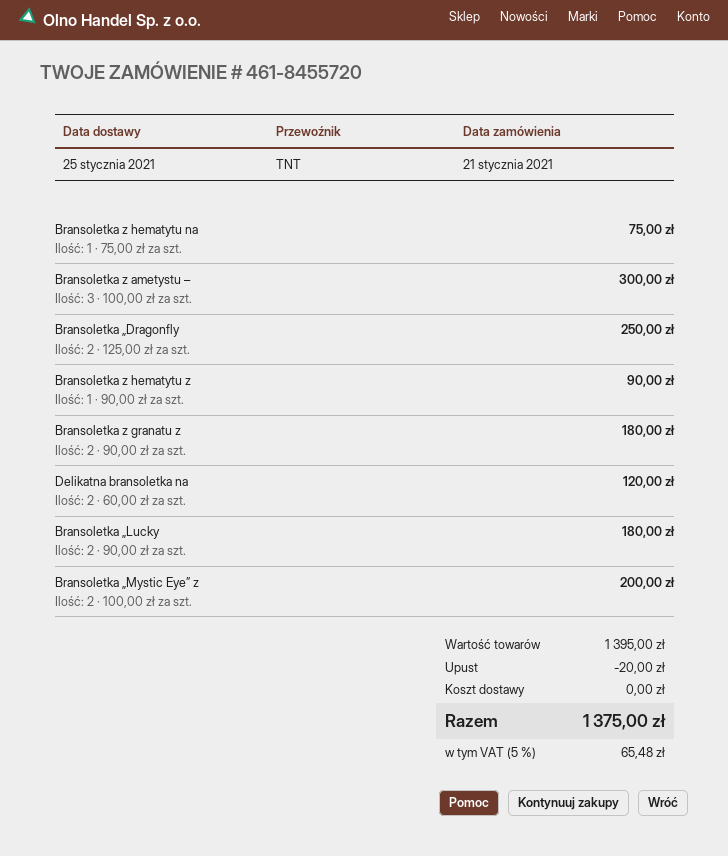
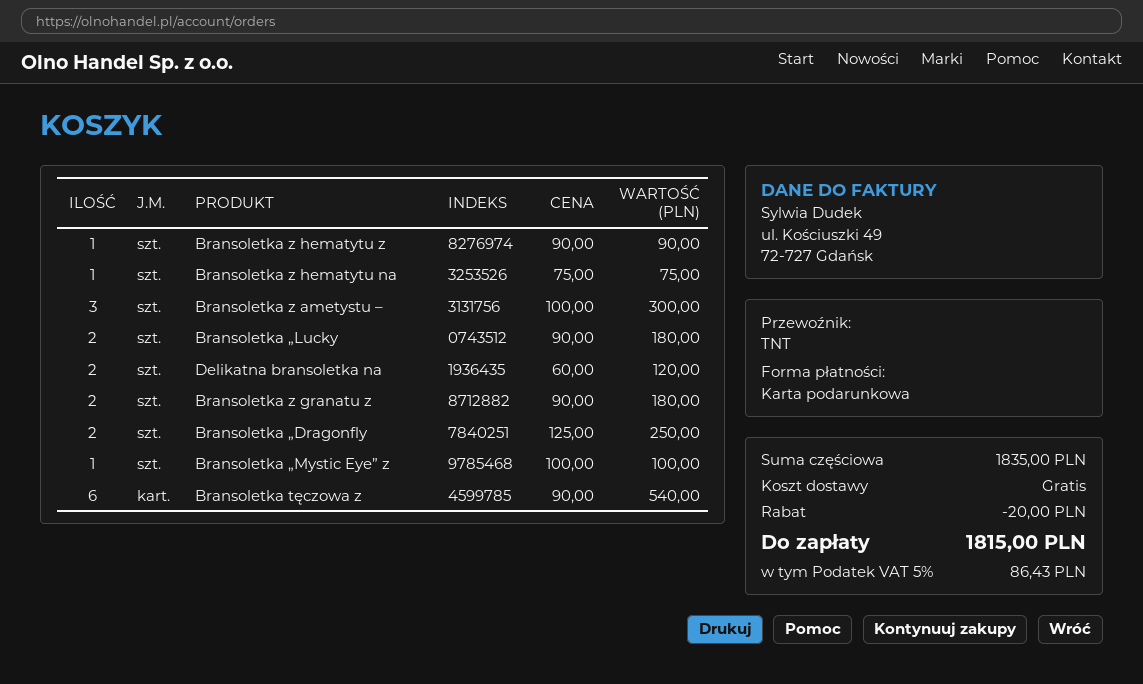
Bransoletka „Mystic Eye” z: 2 x 100.00 = 200.00 -> 1 x 100.00 = 100.00
Bransoletka tęczowa z: none -> 6 x 90.00 = 540.00
subtotal: 1395.00 -> 1835.00
tax: 5% = 65.48 -> 5% = 86.43
total: 1375.00 -> 1815.00

